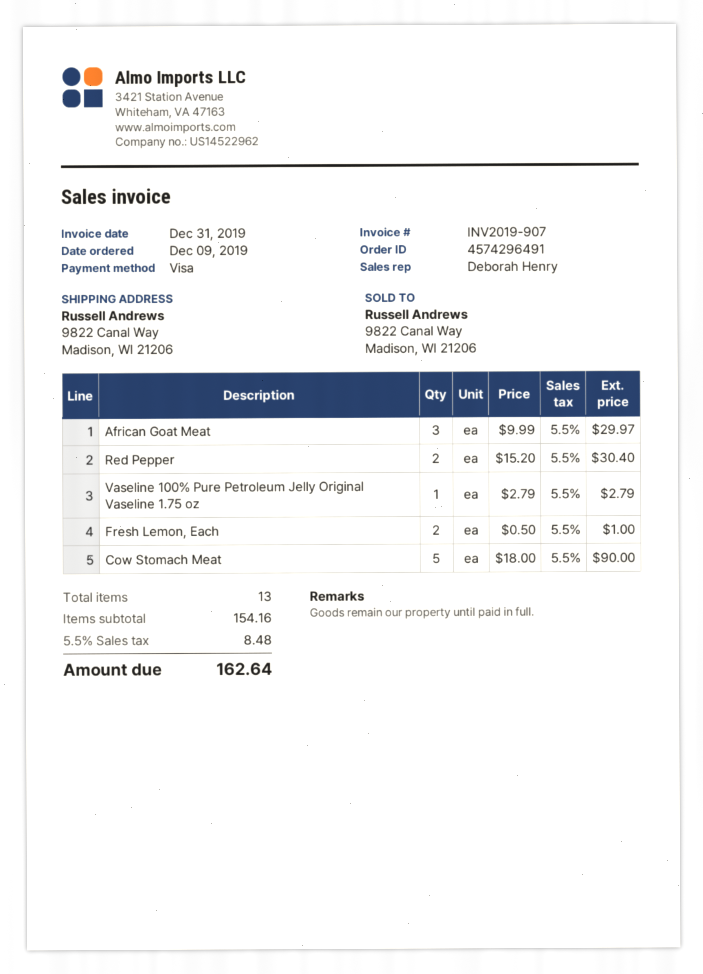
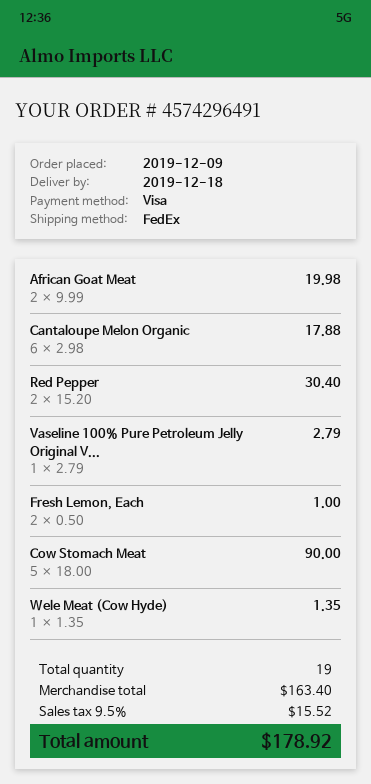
African Goat Meat: 3 x 9.99 = 29.97 -> 2 x 9.99 = 19.98
Cantaloupe Melon Organic: none -> 6 x 2.98 = 17.88
Wele Meat (Cow Hyde): none -> 1 x 1.35 = 1.35
total quantity: 13 -> 19
subtotal: 154.16 -> 163.40
tax: 5.5% = 8.48 -> 9.5% = 15.52
total: 162.64 -> 178.92

